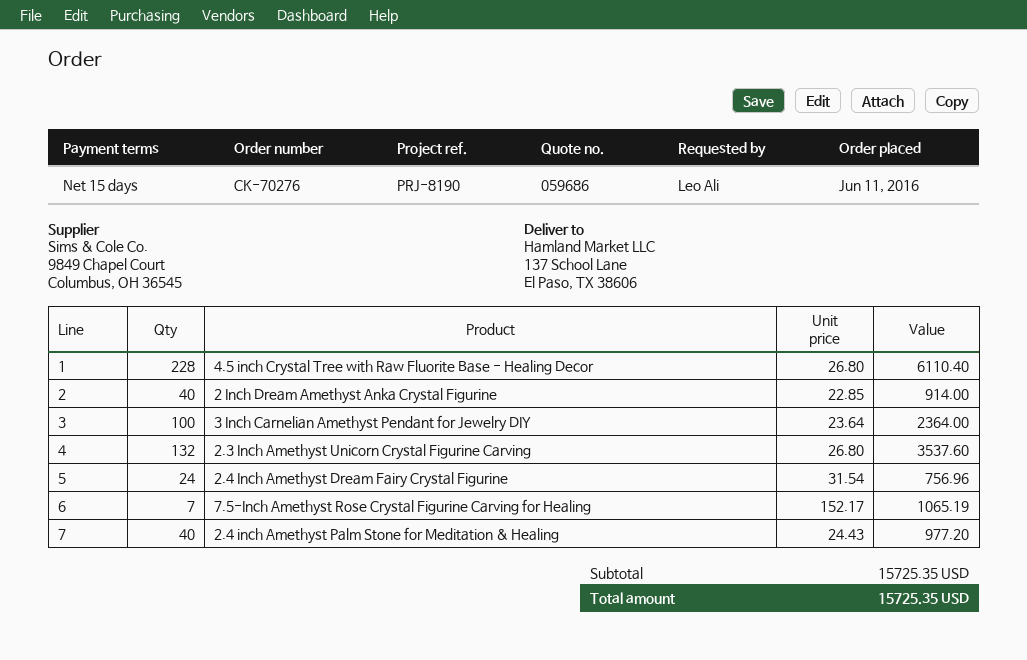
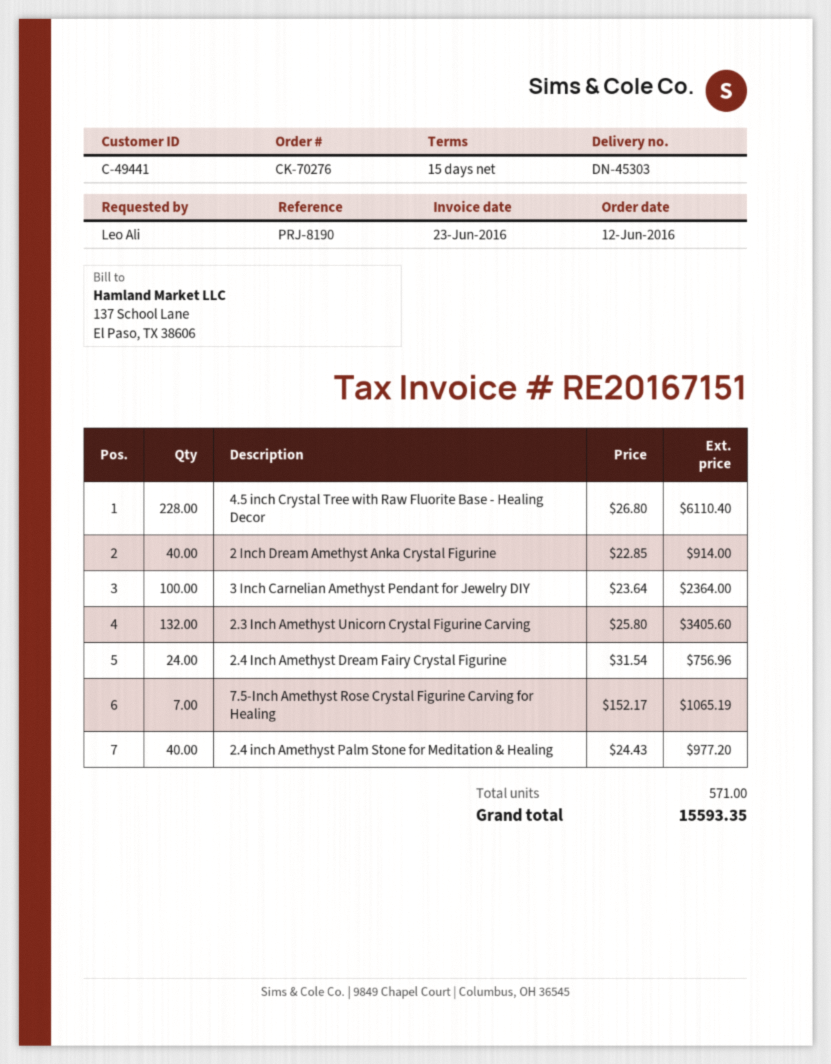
order date: 2016-06-11 -> 2016-06-12
2.3 Inch Amethyst Unicorn Crystal Figurine Carving: 132 x 26.80 = 3537.60 -> 132 x 25.80 = 3405.60
total: 15725.35 -> 15593.35

